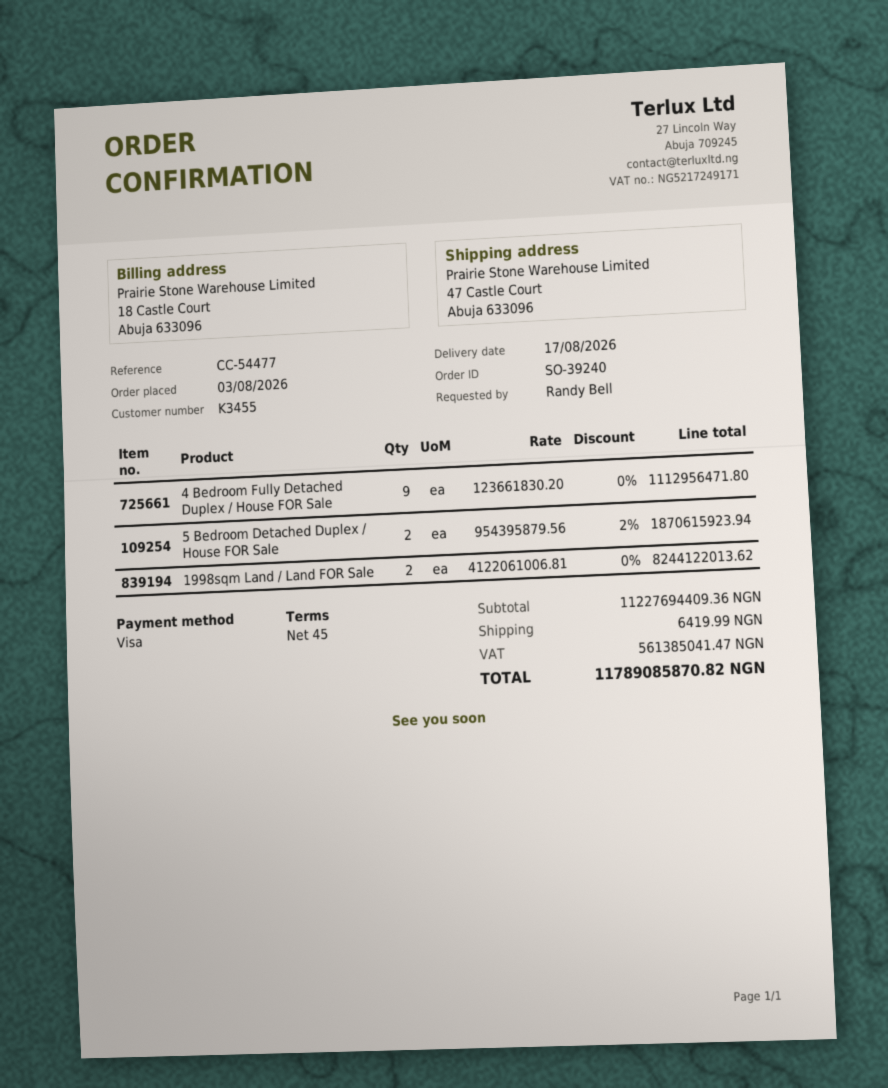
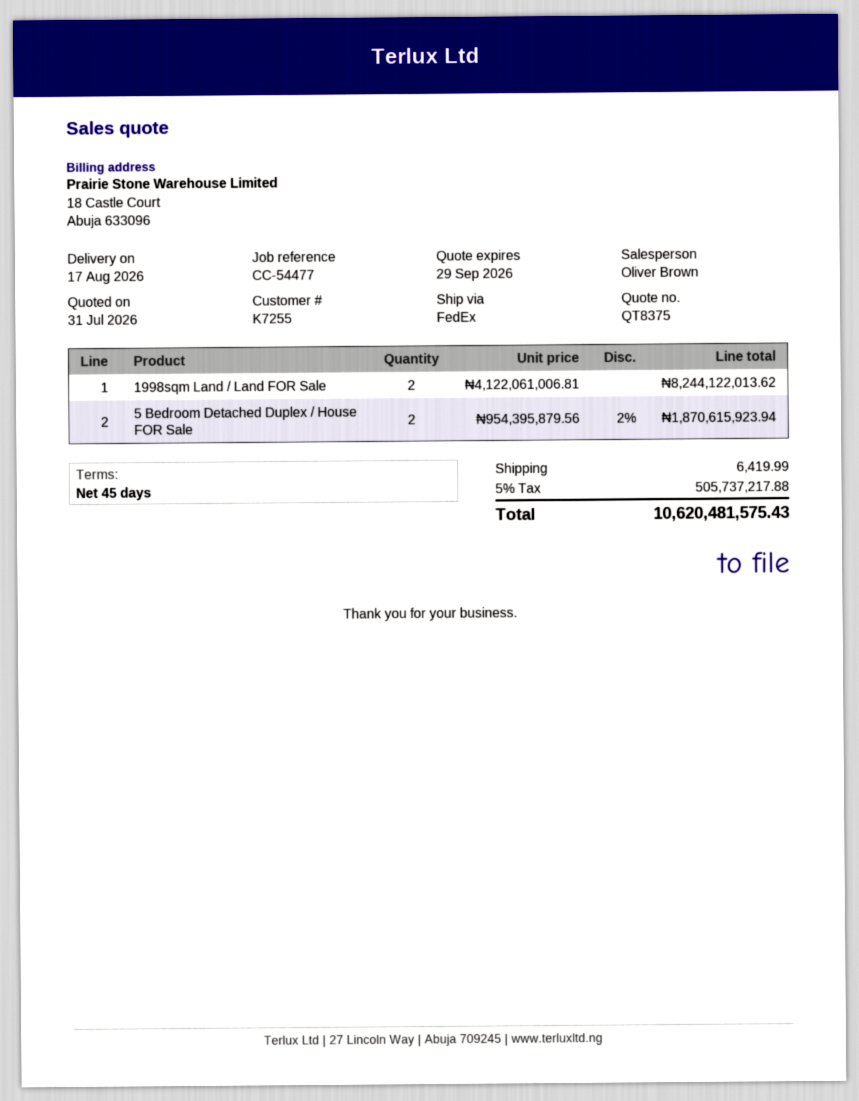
customer number: K3455 -> K7255
4 Bedroom Fully Detached Duplex / House FOR Sale: 9 x 123661830.20 = 1112956471.80 -> none
tax: 561385041.47 -> 505737217.88
total: 11789085870.82 -> 10620481575.43

